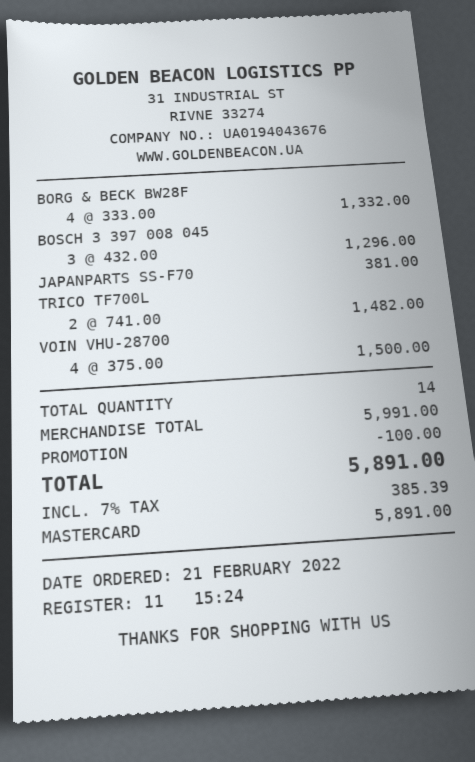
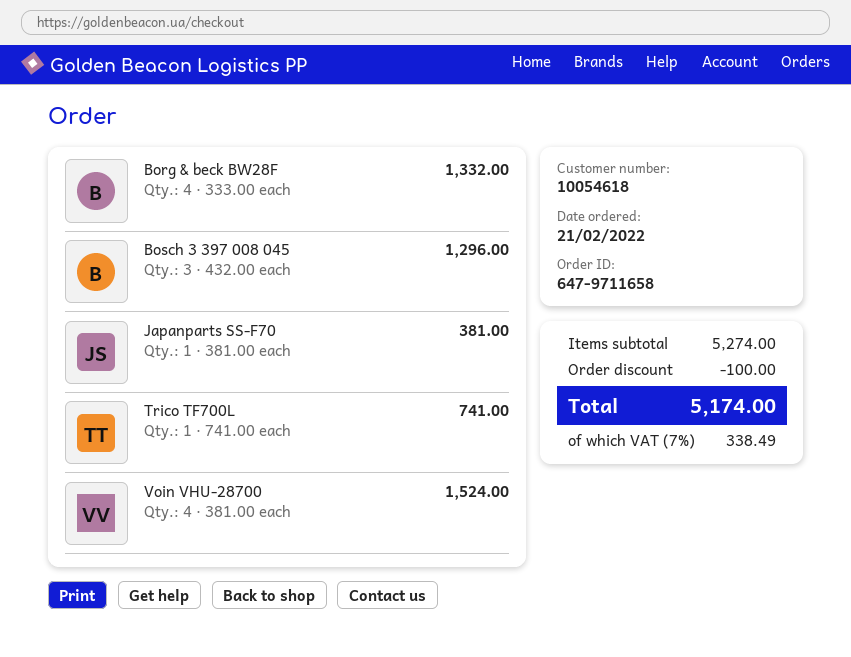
TRICO TF700L: 2 x 741.00 = 1482.00 -> 1 x 741.00 = 741.00
VOIN VHU-28700: 4 x 375.00 = 1500.00 -> 4 x 381.00 = 1524.00
subtotal: 5991.00 -> 5274.00
tax: 7% = 385.39 -> 7% = 338.49
total: 5891.00 -> 5174.00

